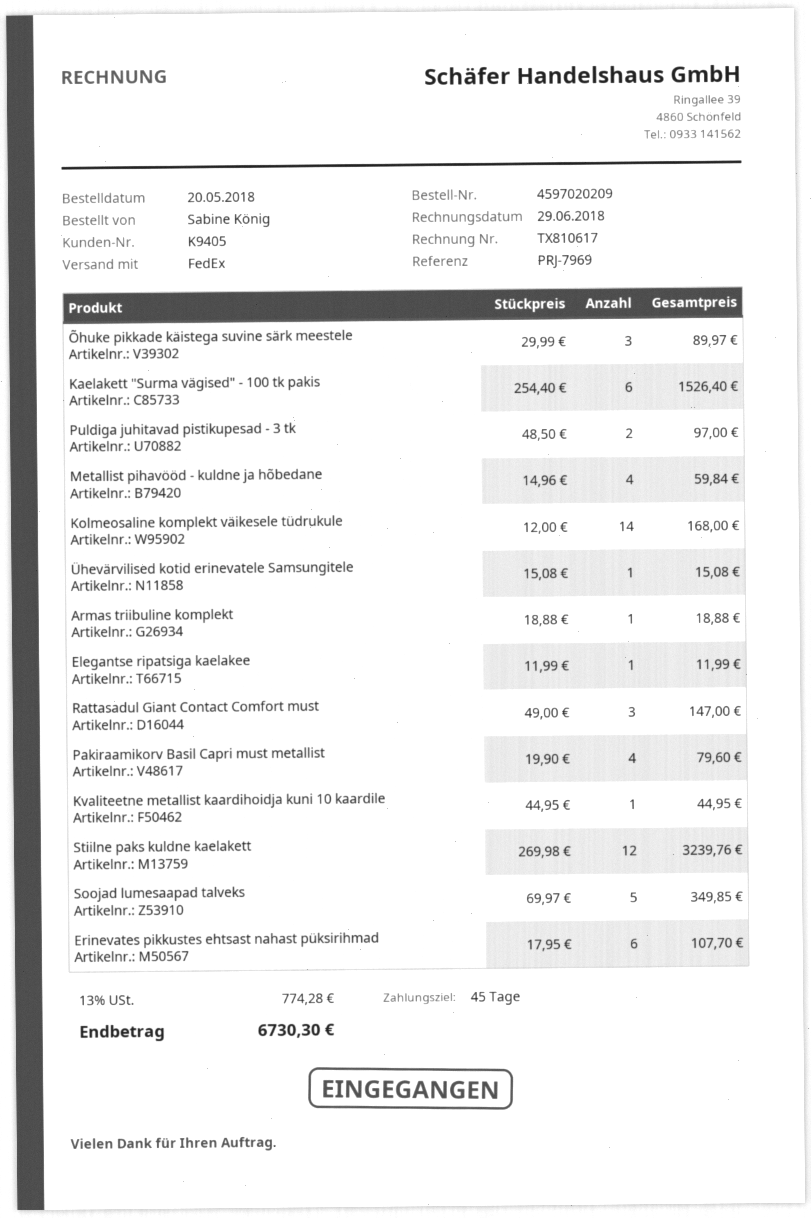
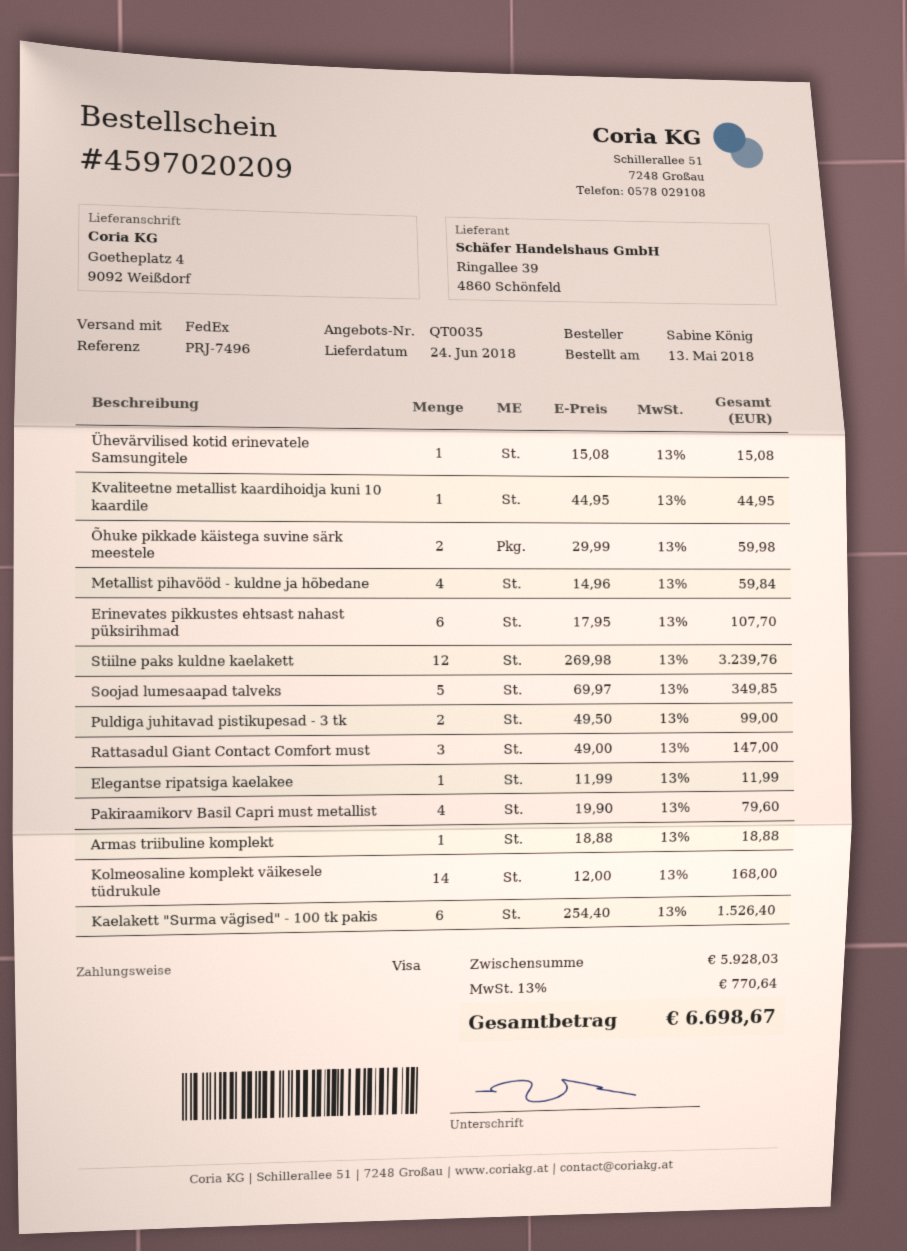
order date: 2018-05-20 -> 2018-05-13
reference: PRJ-7969 -> PRJ-7496
Õhuke pikkade käistega suvine särk meestele: 3 x 29.99 = 89.97 -> 2 x 29.99 = 59.98
Puldiga juhitavad pistikupesad - 3 tk: 2 x 48.50 = 97.00 -> 2 x 49.50 = 99.00
tax: 13% = 774.28 -> 13% = 770.64
total: 6730.30 -> 6698.67

